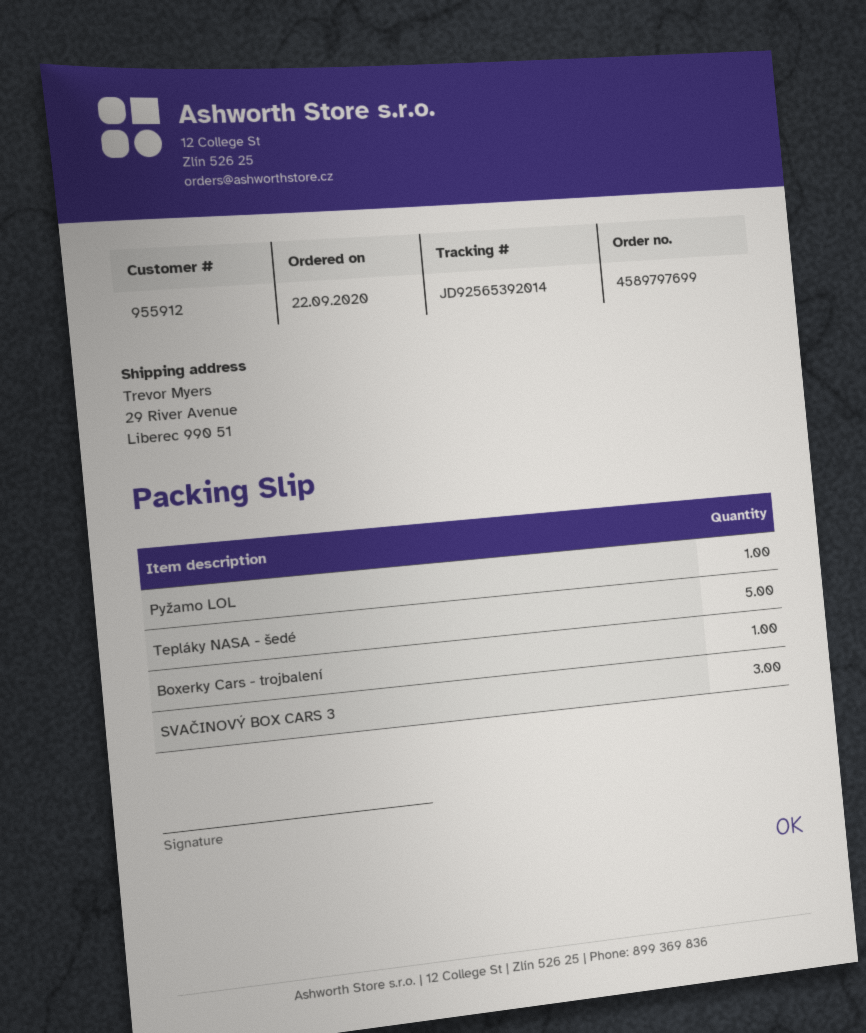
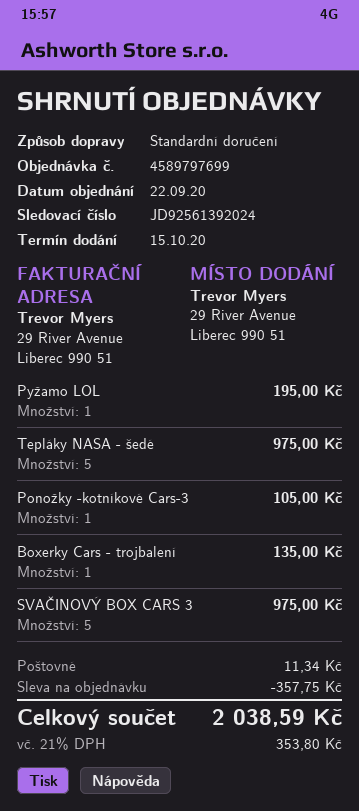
tracking number: JD92565392014 -> JD92561392024
SVAČINOVÝ BOX CARS 3: 3 -> 5
Ponožky -kotníkové Cars-3: none -> 1

